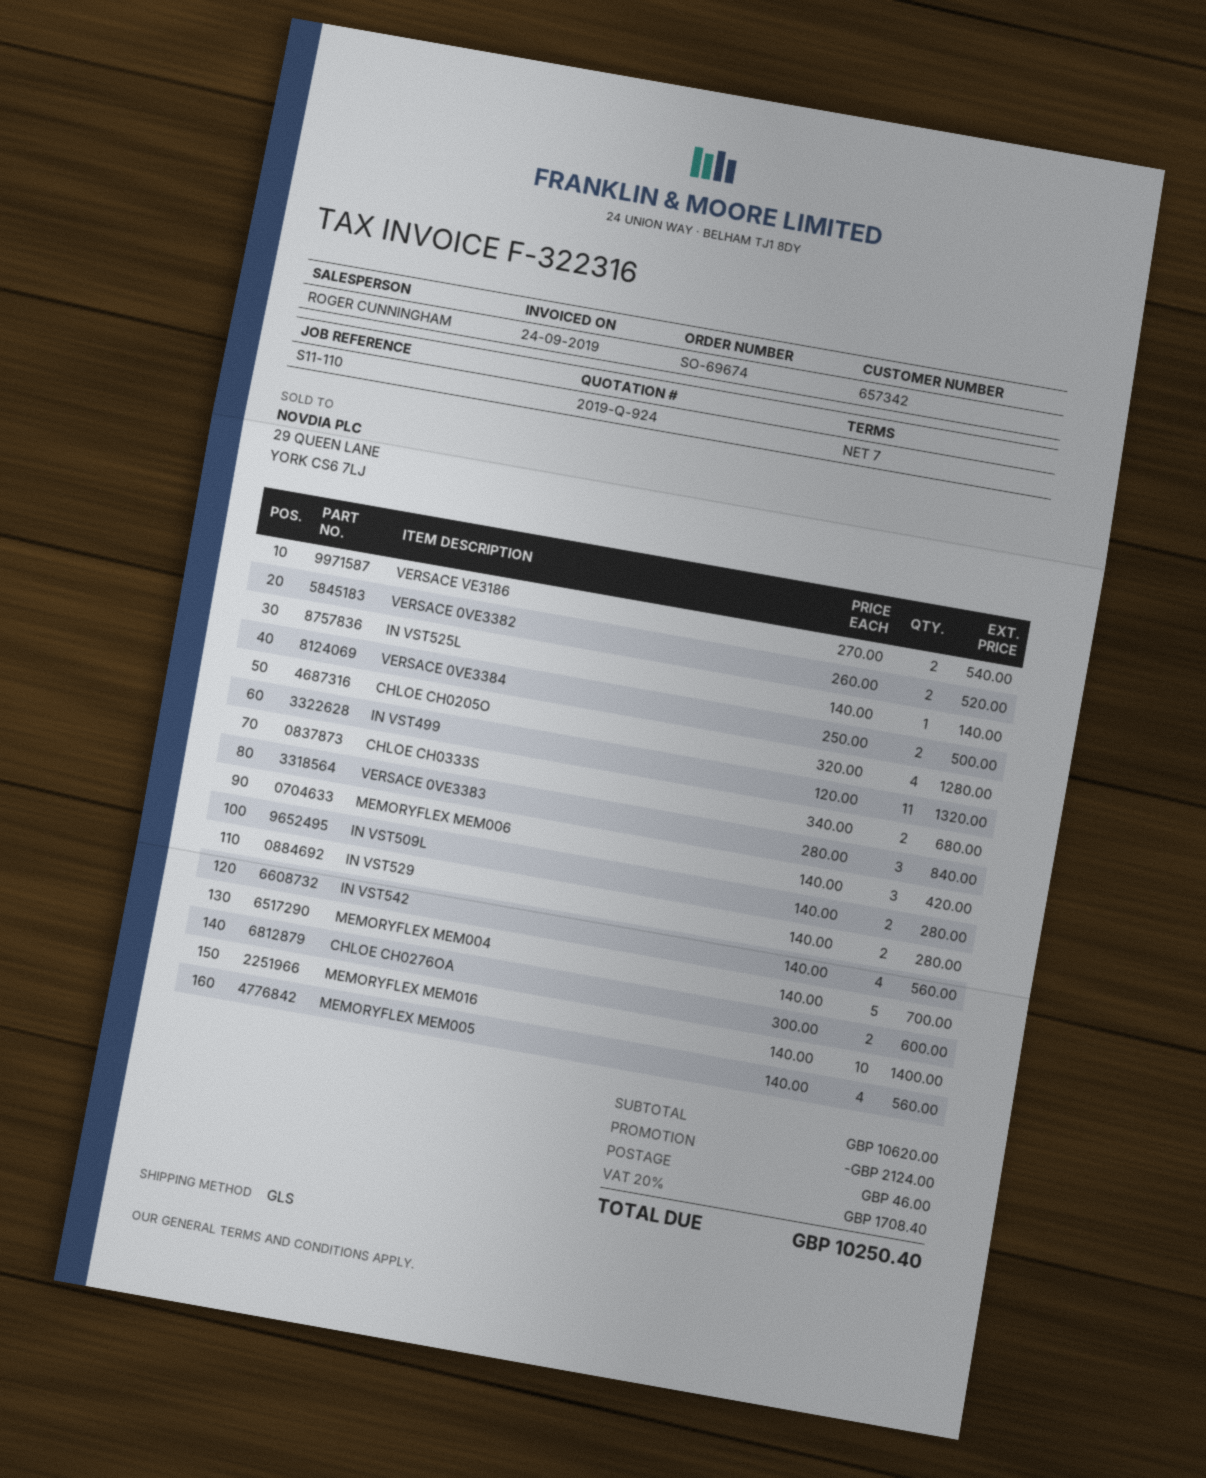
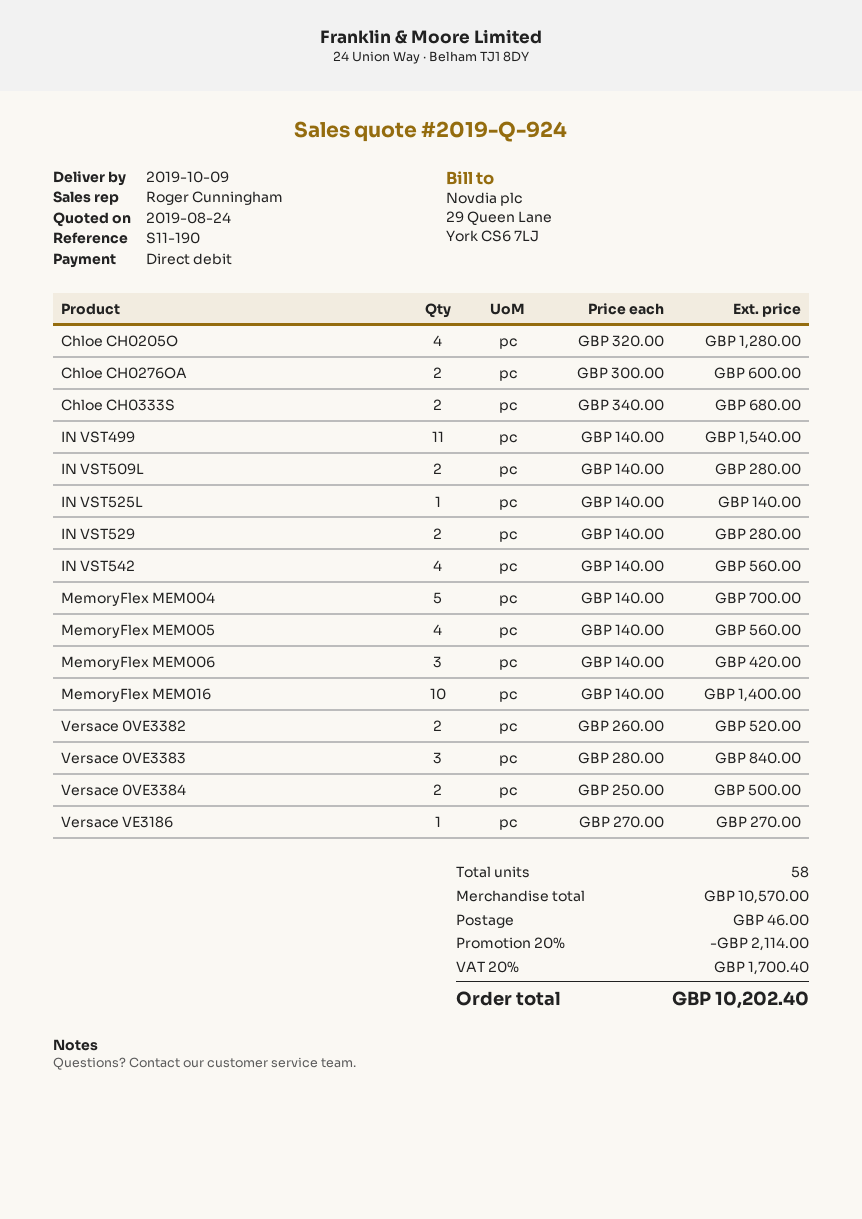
reference: S11-110 -> S11-190
VERSACE VE3186: 2 x 270.00 = 540.00 -> 1 x 270.00 = 270.00
IN VST499: 11 x 120.00 = 1320.00 -> 11 x 140.00 = 1540.00
subtotal: 10620.00 -> 10570.00
discount: 2124.00 -> 2114.00
tax: 20% = 1708.40 -> 20% = 1700.40
total: 10250.40 -> 10202.40

